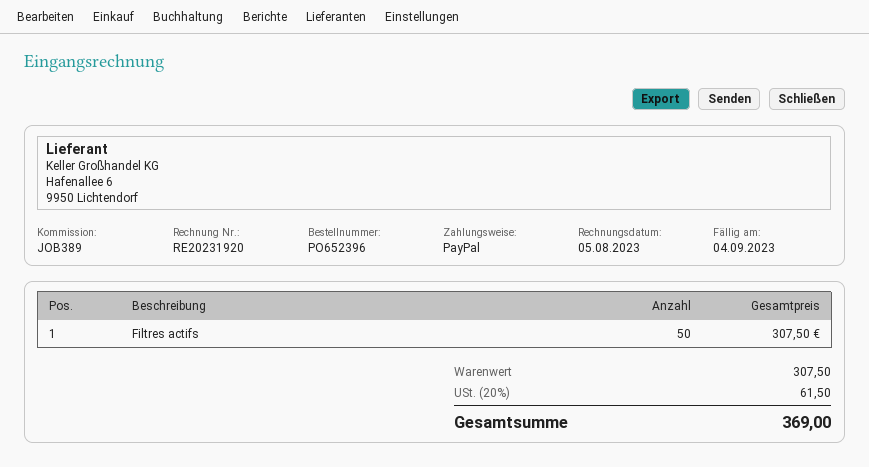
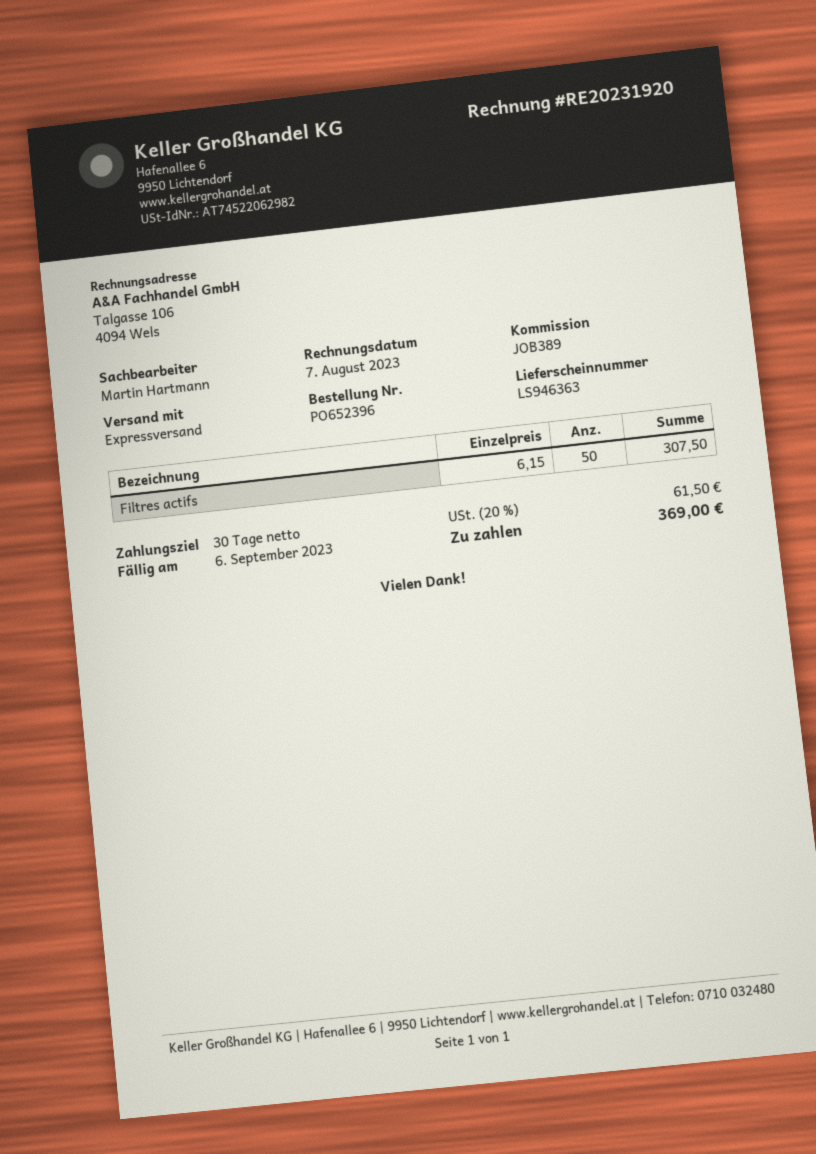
invoice date: 2023-08-05 -> 2023-08-07
due date: 2023-09-04 -> 2023-09-06

